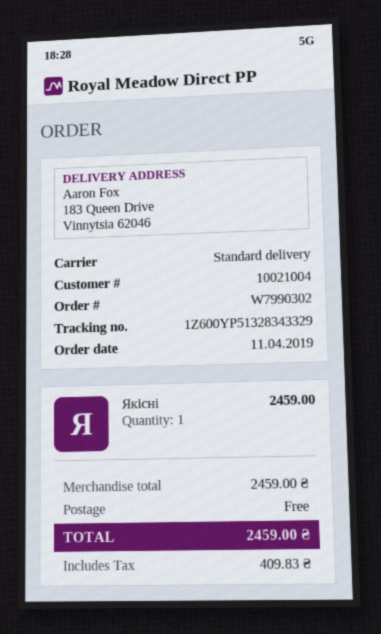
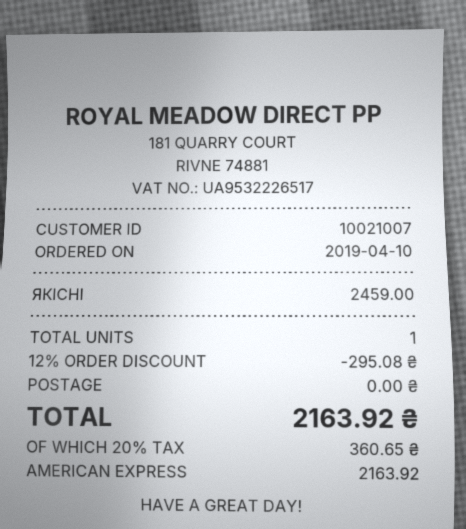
order date: 2019-04-11 -> 2019-04-10
customer number: 10021004 -> 10021007
discount: none -> 12% = 295.08
tax: 409.83 -> 360.65
total: 2459.00 -> 2163.92

